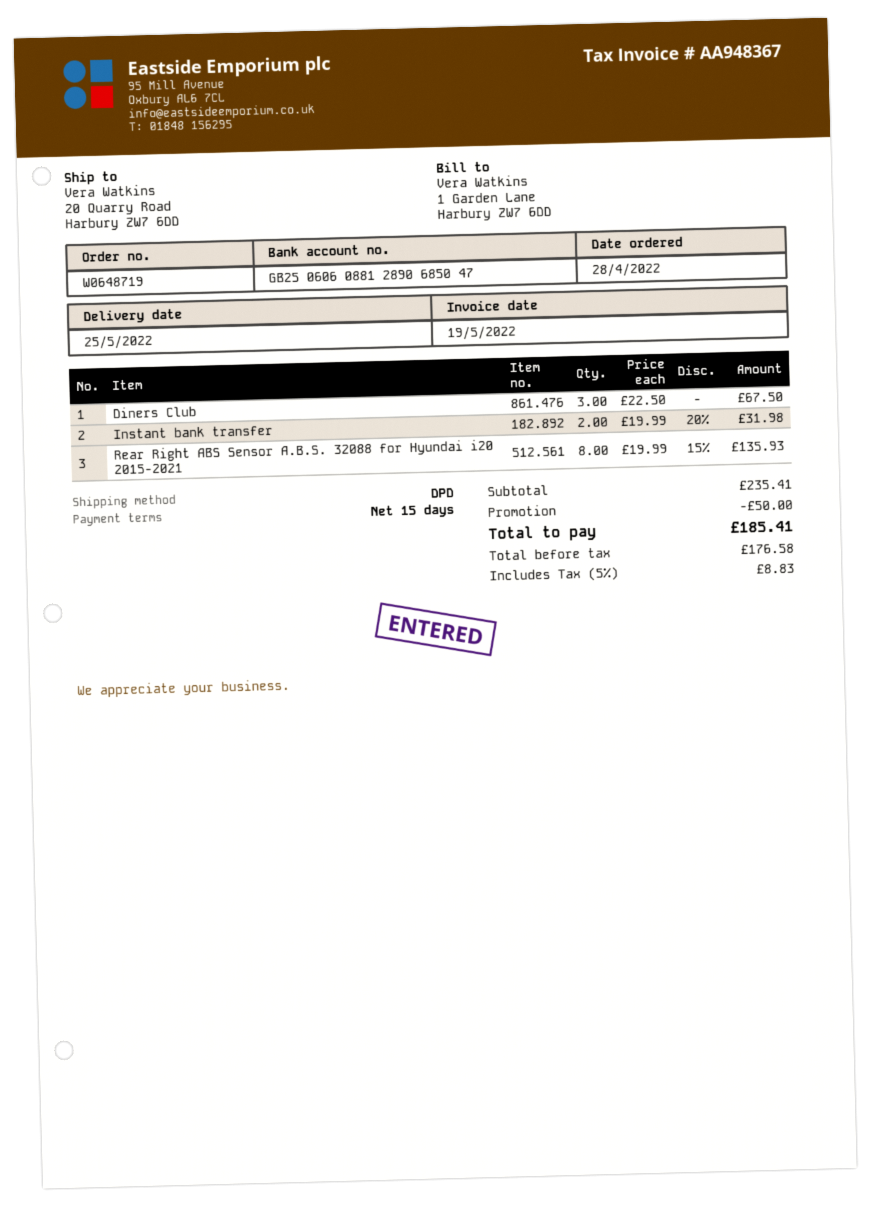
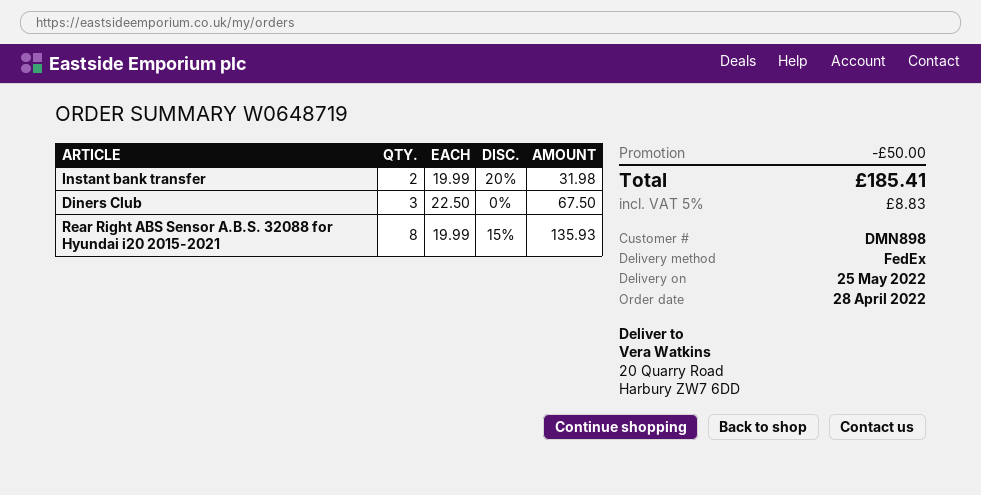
shipping method: DPD -> FedEx

